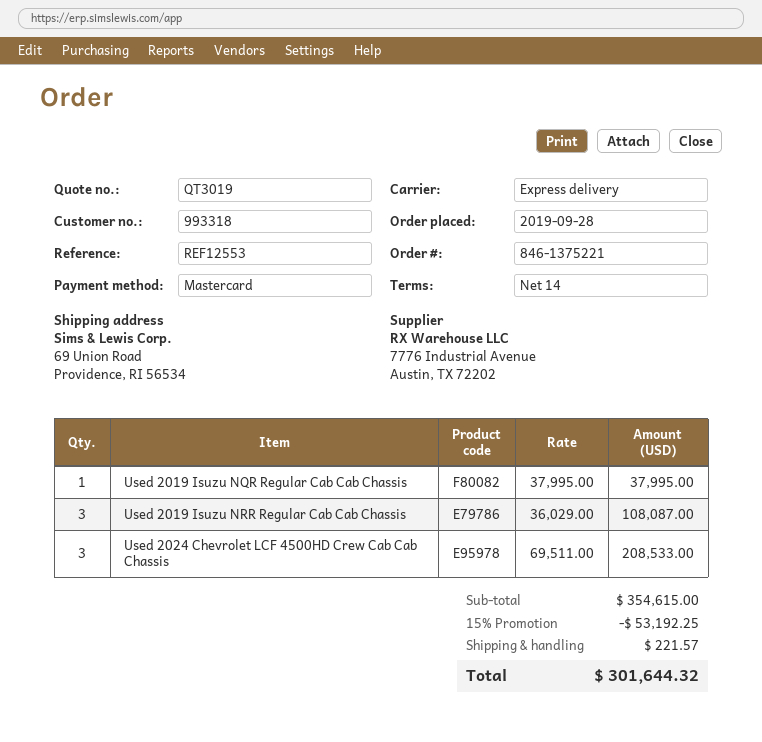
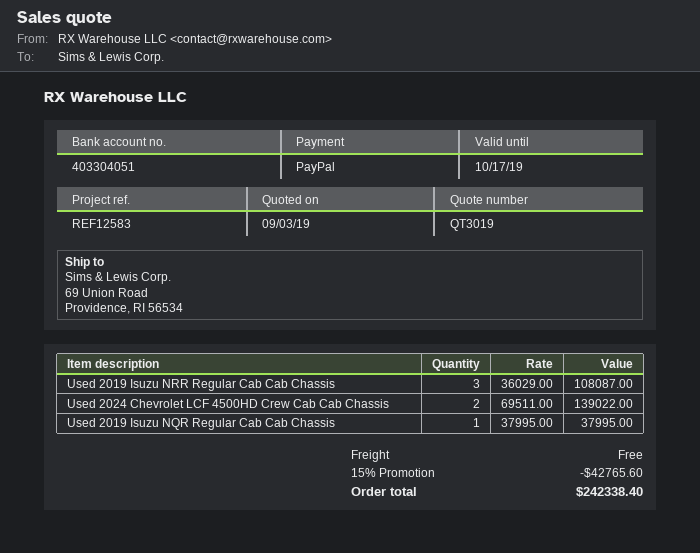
reference: REF12553 -> REF12583
payment method: Mastercard -> PayPal
Used 2024 Chevrolet LCF 4500HD Crew Cab Cab Chassis: 3 x 69511.00 = 208533.00 -> 2 x 69511.00 = 139022.00
discount: 15% = 53192.25 -> 15% = 42765.60
shipping: 221.57 -> 0.00
total: 301644.32 -> 242338.40

